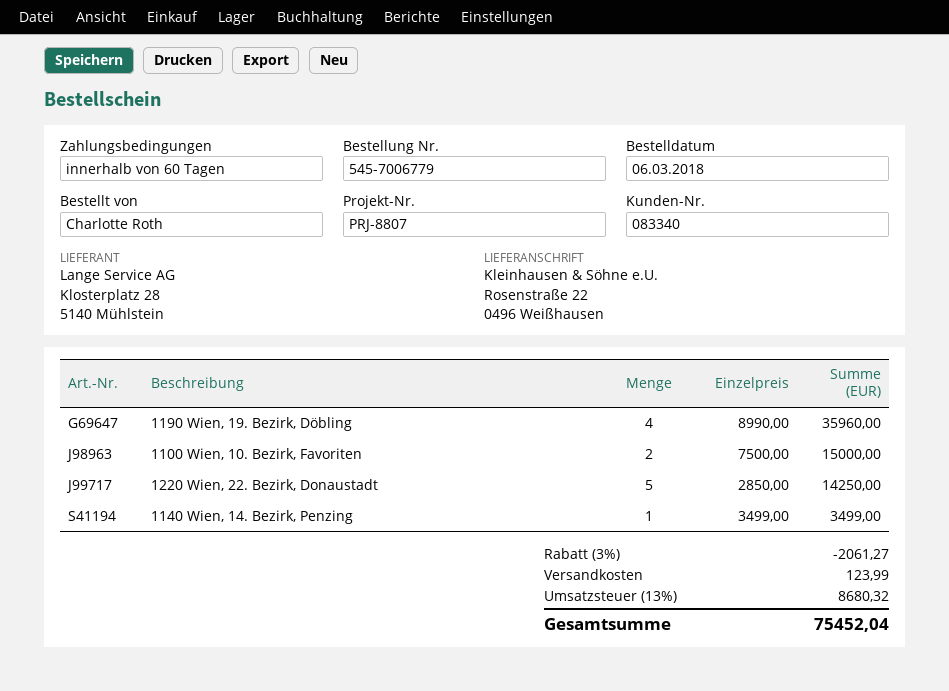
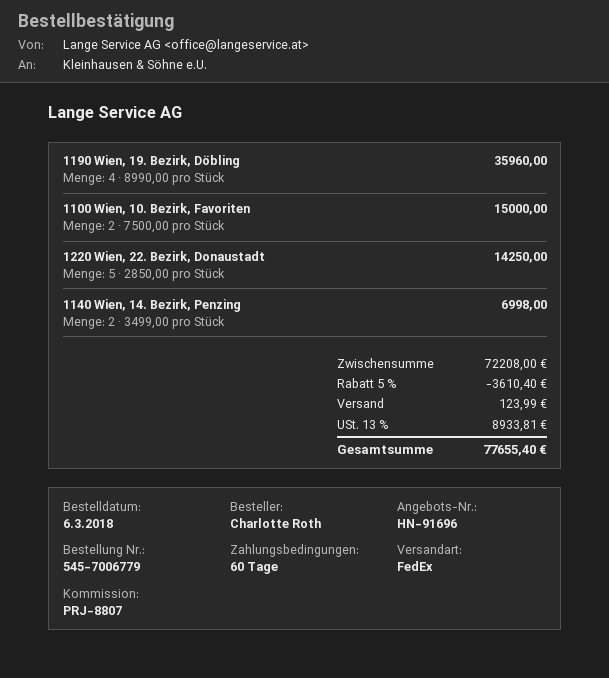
1140 Wien, 14. Bezirk, Penzing: 1 x 3499.00 = 3499.00 -> 2 x 3499.00 = 6998.00
discount: 3% = 2061.27 -> 5% = 3610.40
tax: 13% = 8680.32 -> 13% = 8933.81
total: 75452.04 -> 77655.40

